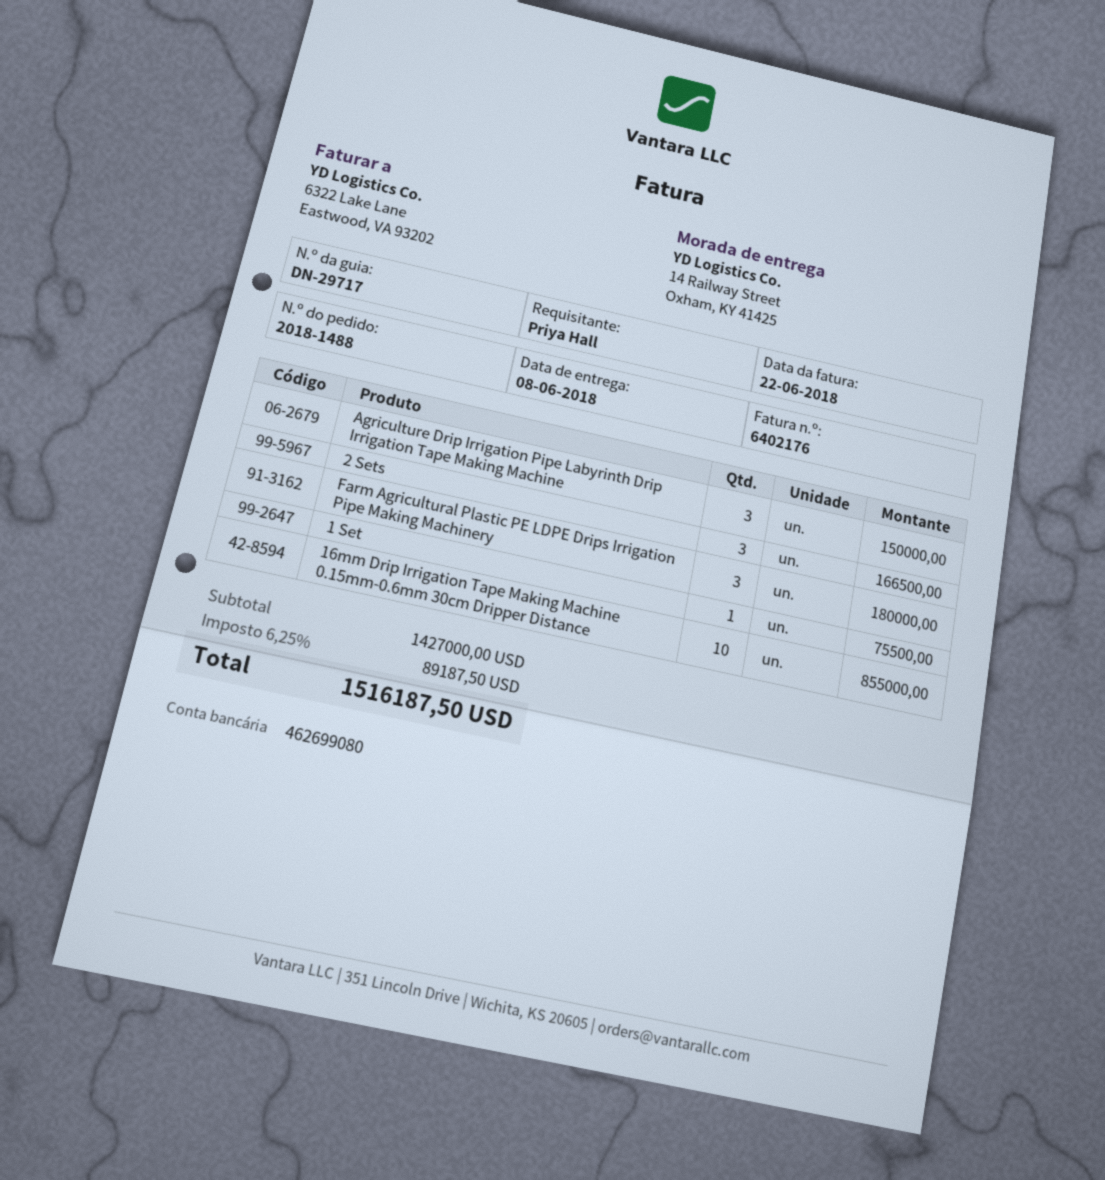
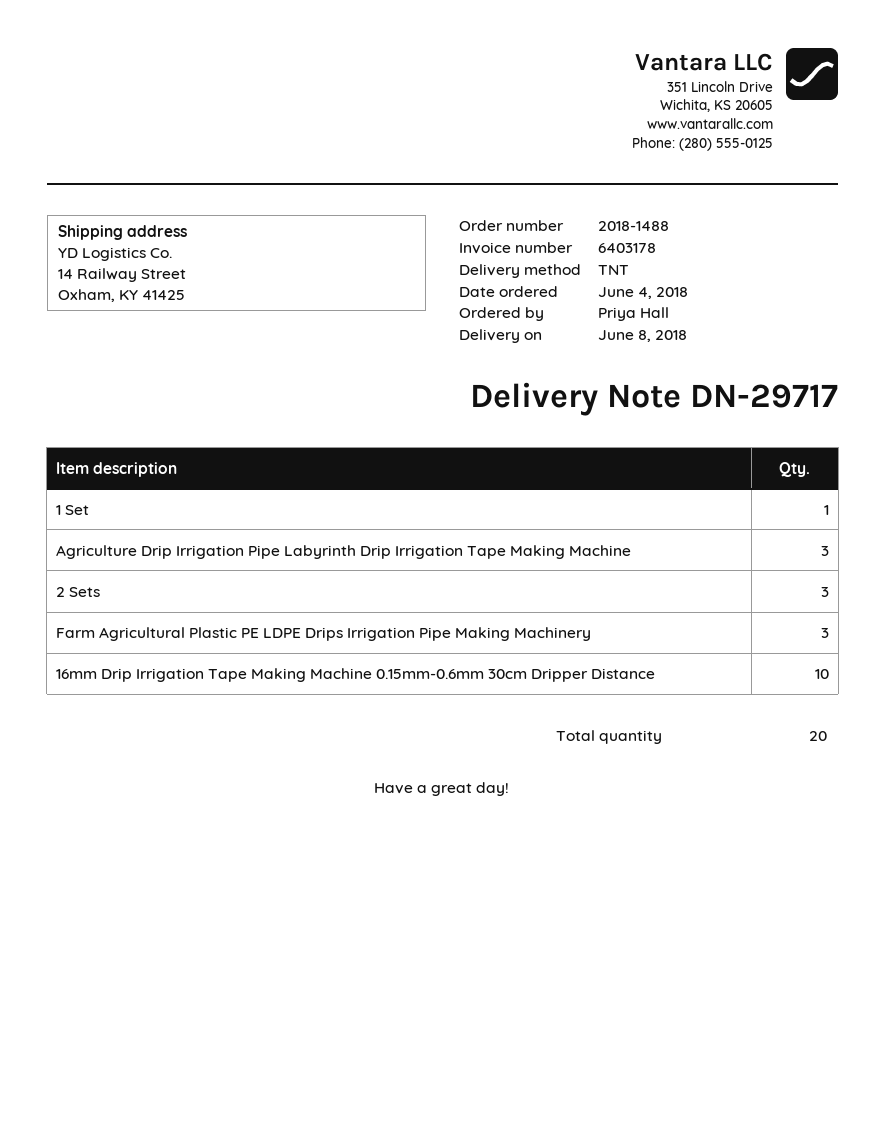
invoice number: 6402176 -> 6403178

